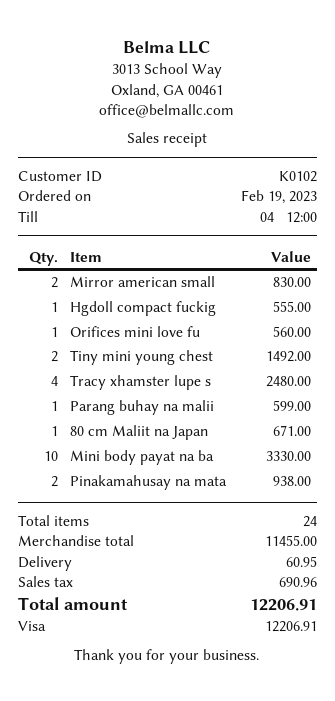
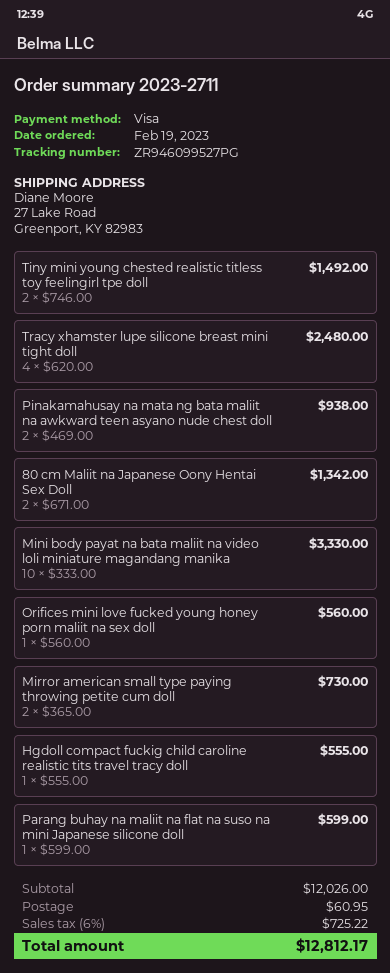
Mirror american small: 2 for 830.00 -> 2 for 730.00
80 cm Maliit na Japan: 1 for 671.00 -> 2 for 1342.00
subtotal: 11455.00 -> 12026.00
tax: 690.96 -> 725.22
total: 12206.91 -> 12812.17

